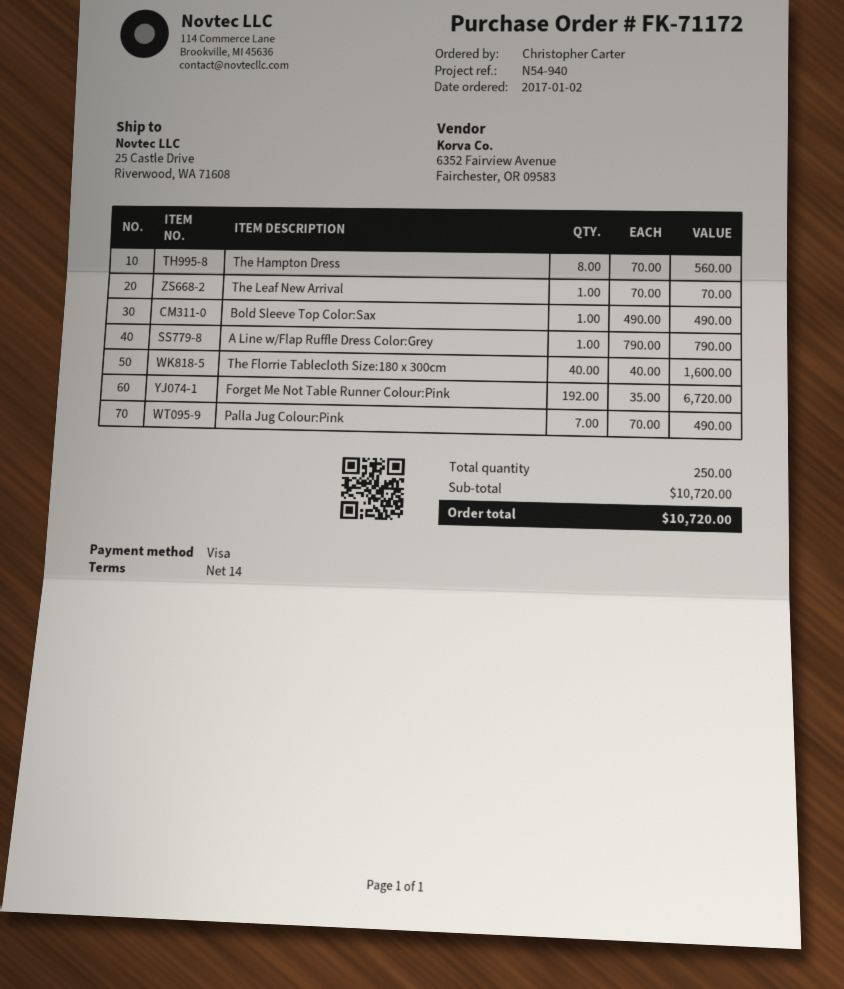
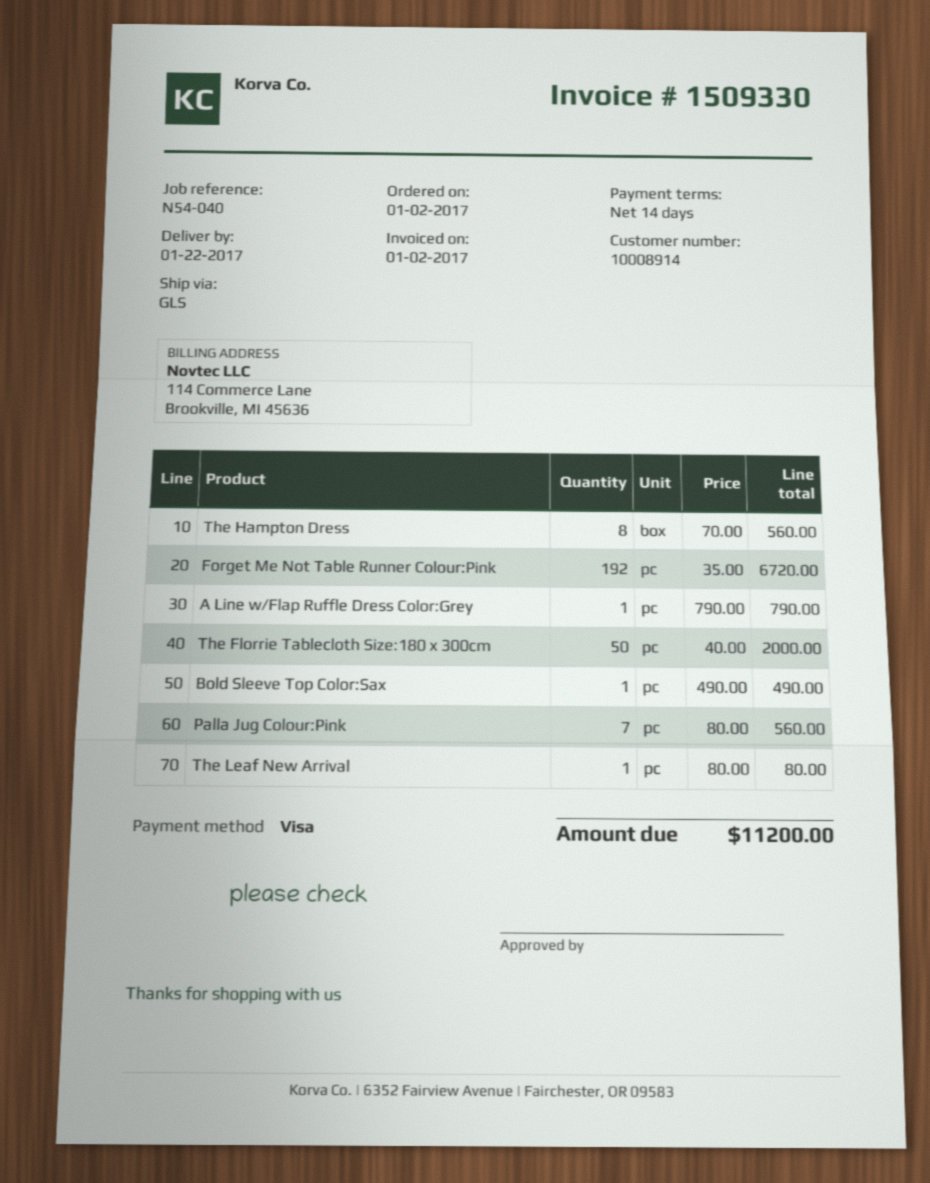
reference: N54-940 -> N54-040
The Leaf New Arrival: 1 x 70.00 = 70.00 -> 1 x 80.00 = 80.00
The Florrie Tablecloth Size:180 x 300cm: 40 x 40.00 = 1600.00 -> 50 x 40.00 = 2000.00
Palla Jug Colour:Pink: 7 x 70.00 = 490.00 -> 7 x 80.00 = 560.00
total: 10720.00 -> 11200.00

